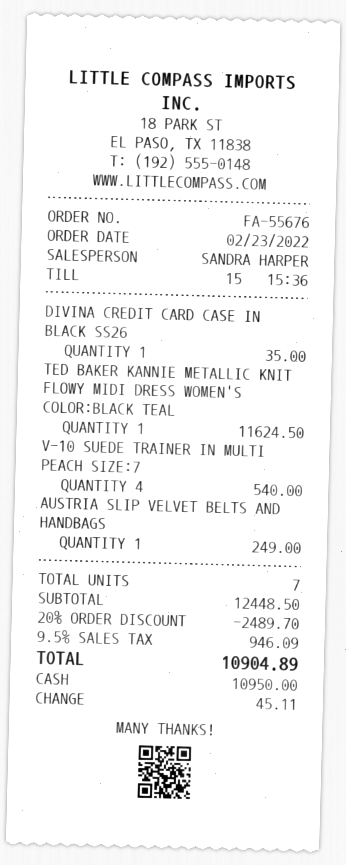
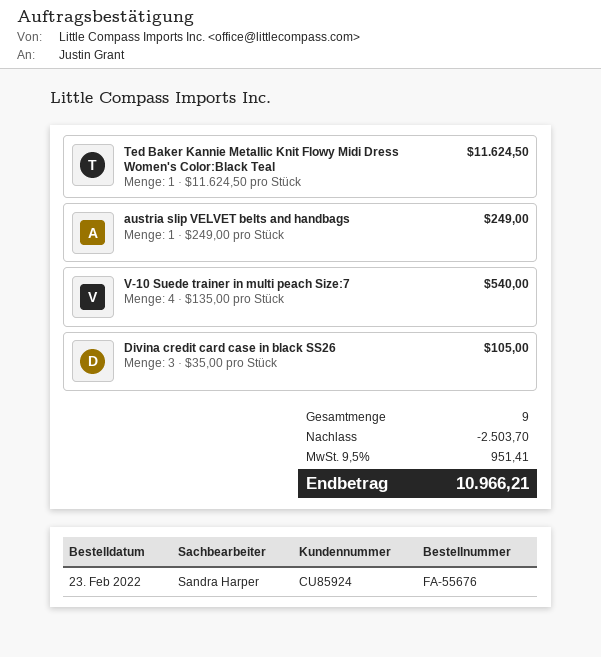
DIVINA CREDIT CARD CASE IN BLACK SS26: 1 for 35.00 -> 3 for 105.00
total quantity: 7 -> 9
discount: 2489.70 -> 2503.70
tax: 9.5% = 946.09 -> 9.5% = 951.41
total: 10904.89 -> 10966.21

